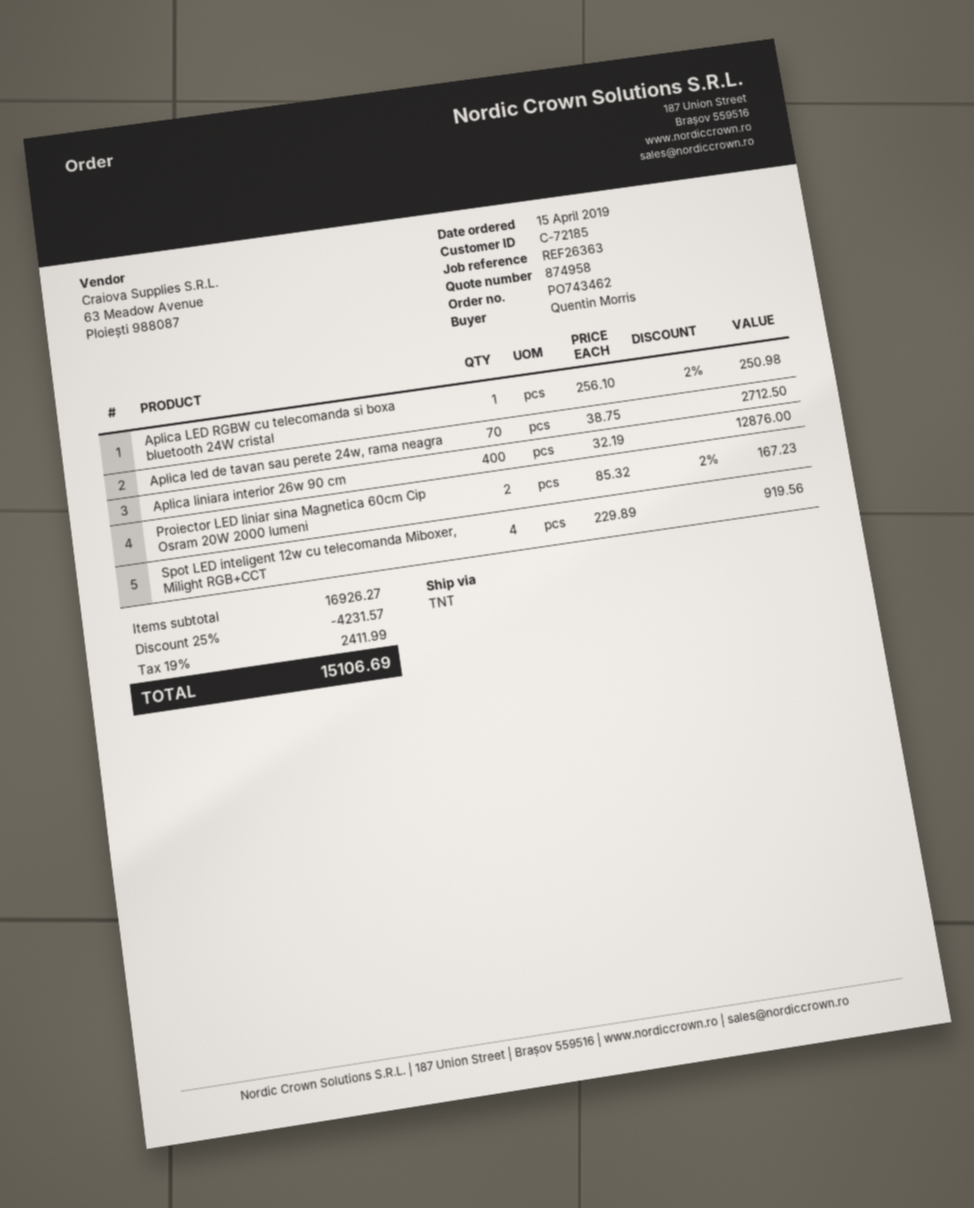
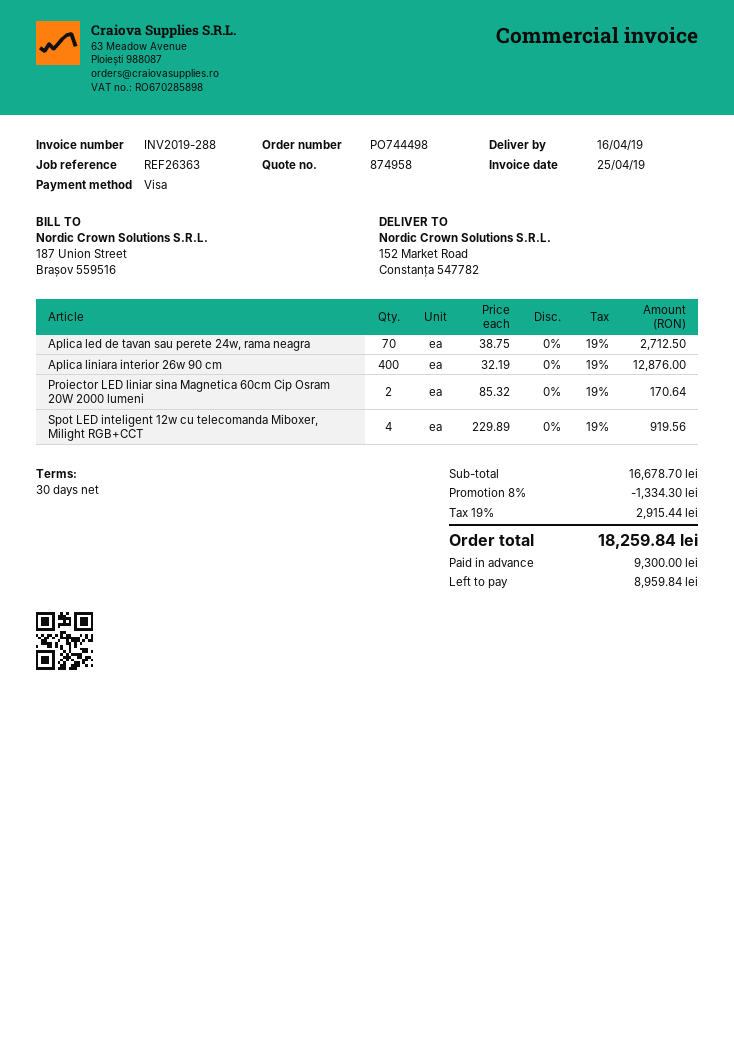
order number: PO743462 -> PO744498
Aplica LED RGBW cu telecomanda si boxa bluetooth 24W cristal: 1 x 256.10 - 2% = 250.98 -> none
Proiector LED liniar sina Magnetica 60cm Cip Osram 20W 2000 lumeni: 2 x 85.32 - 2% = 167.23 -> 2 x 85.32 = 170.64
subtotal: 16926.27 -> 16678.70
discount: 25% = 4231.57 -> 8% = 1334.30
tax: 19% = 2411.99 -> 19% = 2915.44
total: 15106.69 -> 18259.84

